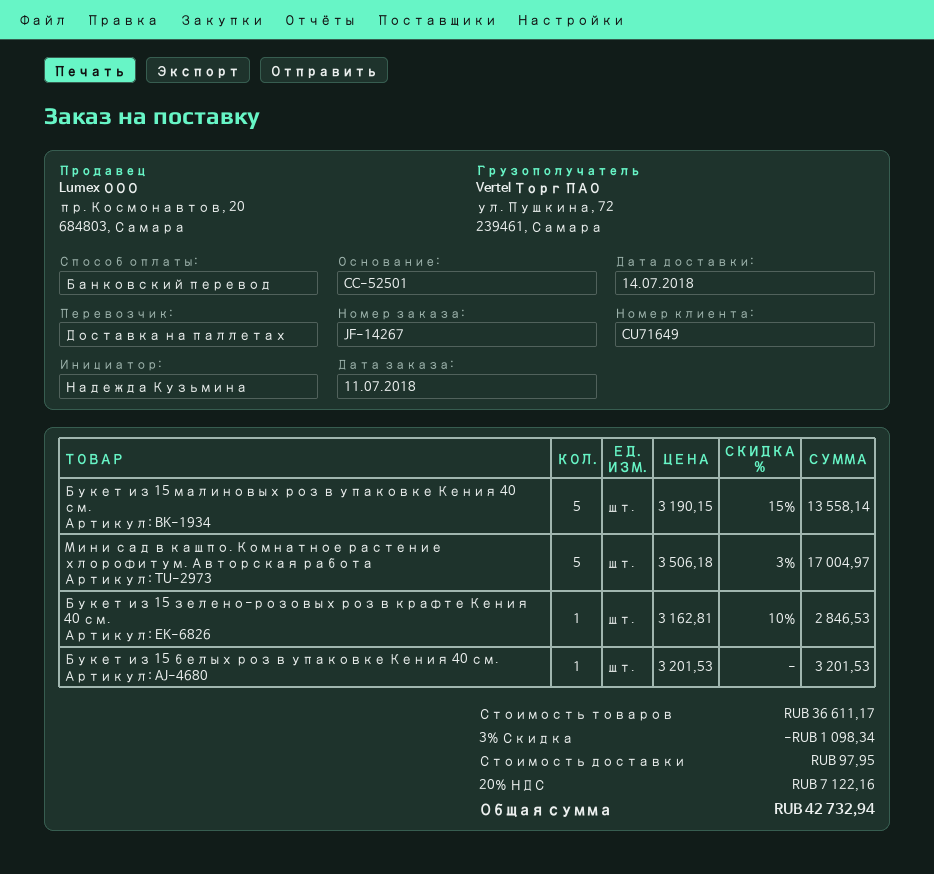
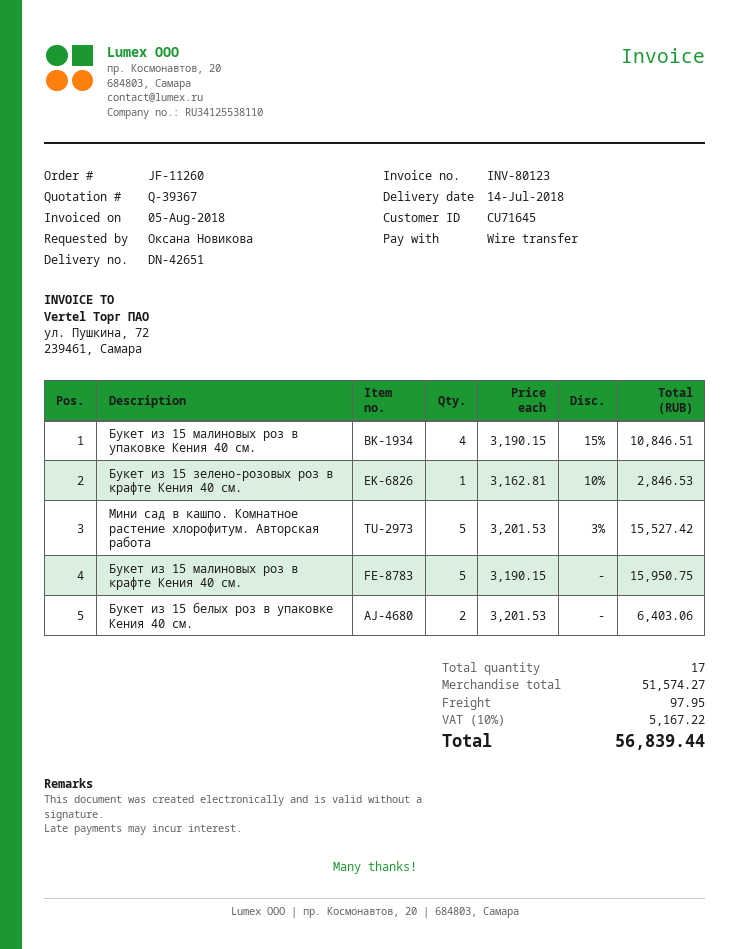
order number: JF-14267 -> JF-11260
customer number: CU71649 -> CU71645
ordered by: Надежда Кузьмина -> Оксана Новикова
Букет из 15 малиновых роз в упаковке Кения 40 см.: 5 x 3190.15 - 15% = 13558.14 -> 4 x 3190.15 - 15% = 10846.51
Мини сад в кашпо. Комнатное растение хлорофитум. Авторская работа: 5 x 3506.18 - 3% = 17004.97 -> 5 x 3201.53 - 3% = 15527.42
Букет из 15 белых роз в упаковке Кения 40 см.: 1 x 3201.53 = 3201.53 -> 2 x 3201.53 = 6403.06
Букет из 15 малиновых роз в крафте Кения 40 см.: none -> 5 x 3190.15 = 15950.75
subtotal: 36611.17 -> 51574.27
discount: 3% = 1098.34 -> none
tax: 20% = 7122.16 -> 10% = 5167.22
total: 42732.94 -> 56839.44

